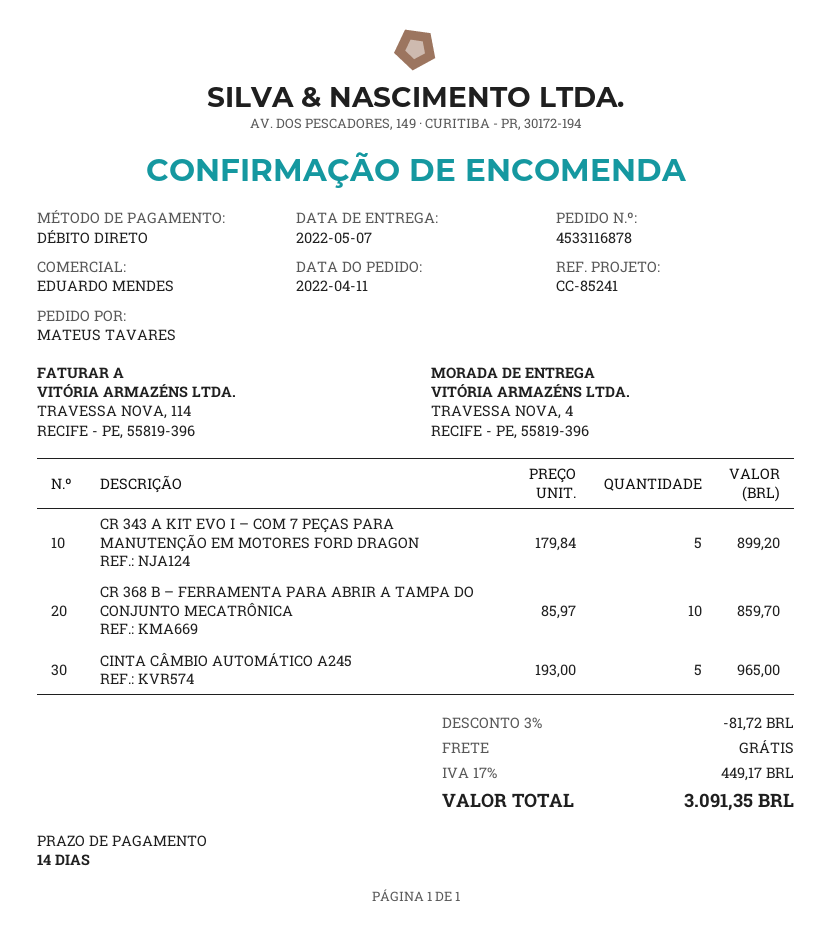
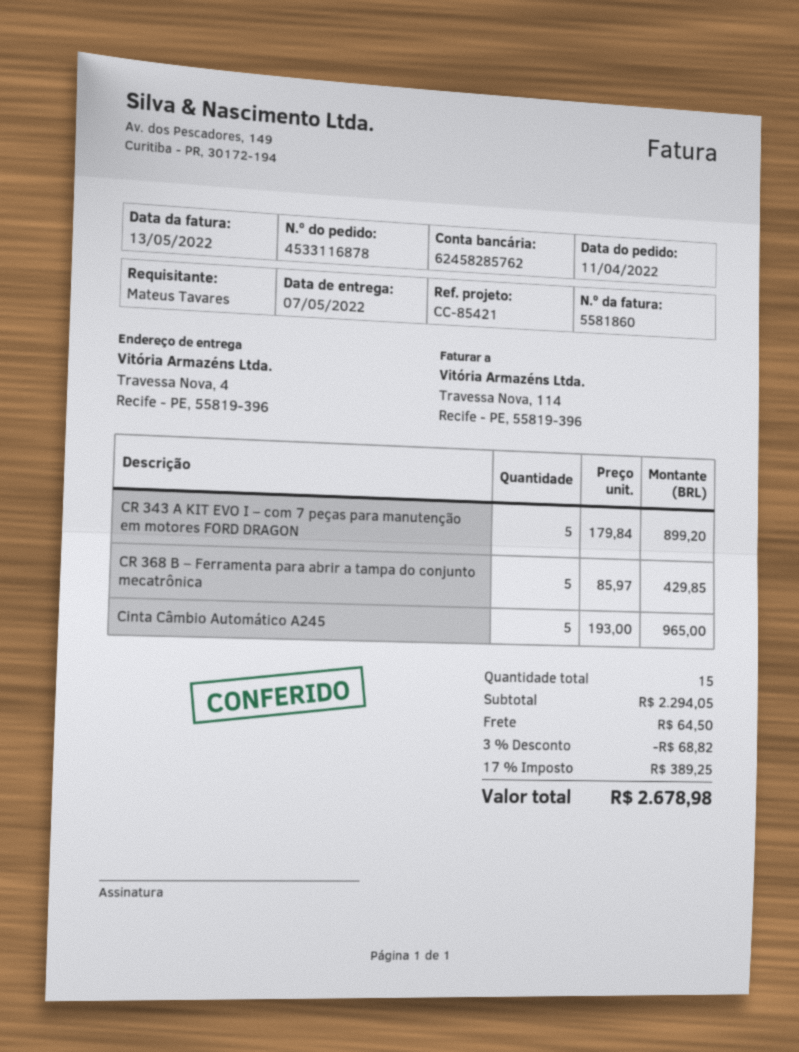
reference: CC-85241 -> CC-85421
CR 368 B – FERRAMENTA PARA ABRIR A TAMPA DO CONJUNTO MECATRÔNICA: 10 x 85.97 = 859.70 -> 5 x 85.97 = 429.85
discount: 3% = 81.72 -> 3% = 68.82
shipping: 0.00 -> 64.50
tax: 17% = 449.17 -> 17% = 389.25
total: 3091.35 -> 2678.98

